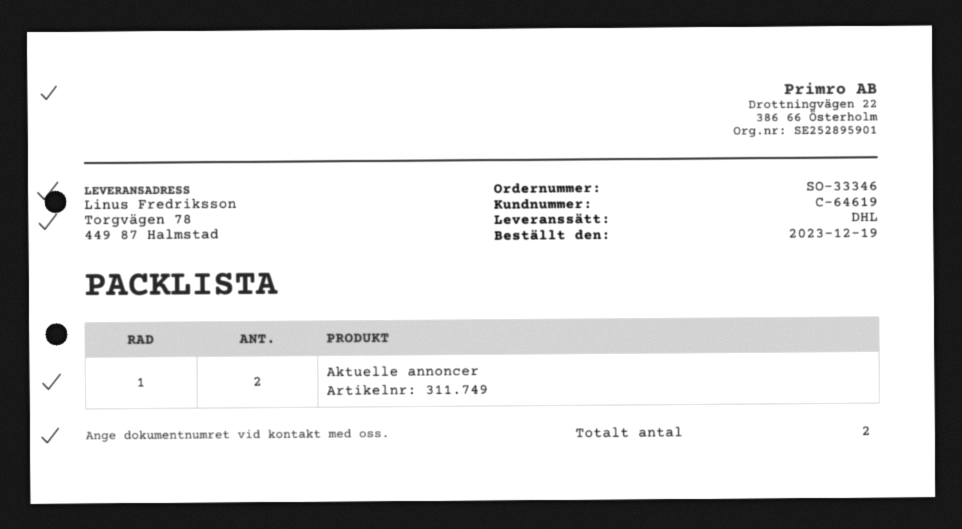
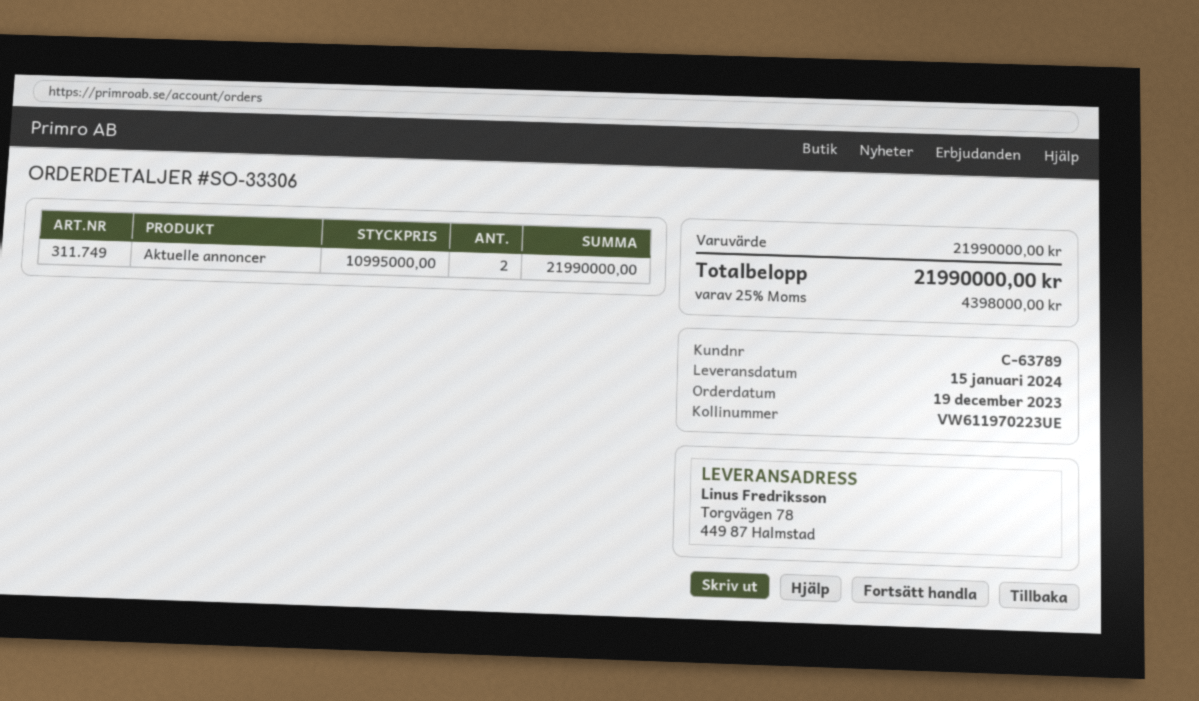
order number: SO-33346 -> SO-33306
customer number: C-64619 -> C-63789

